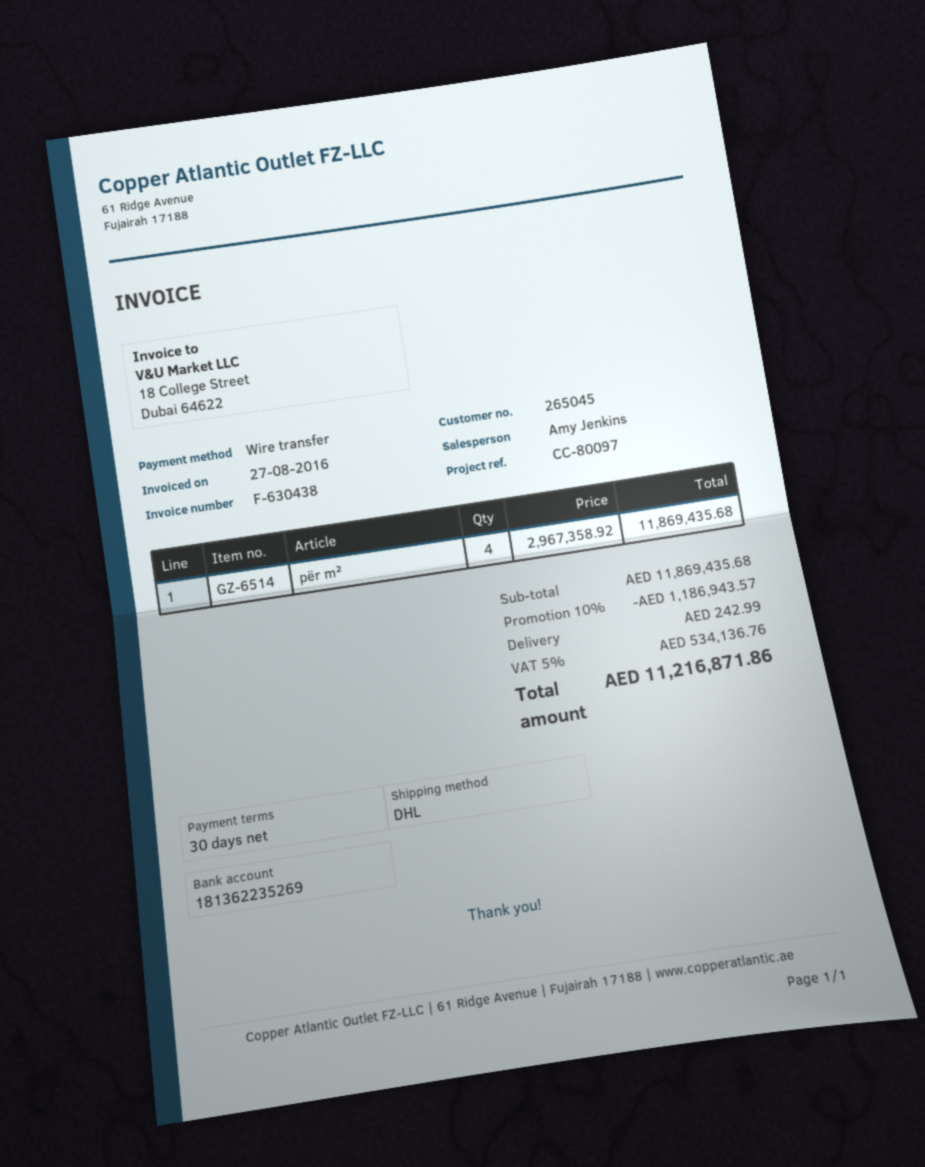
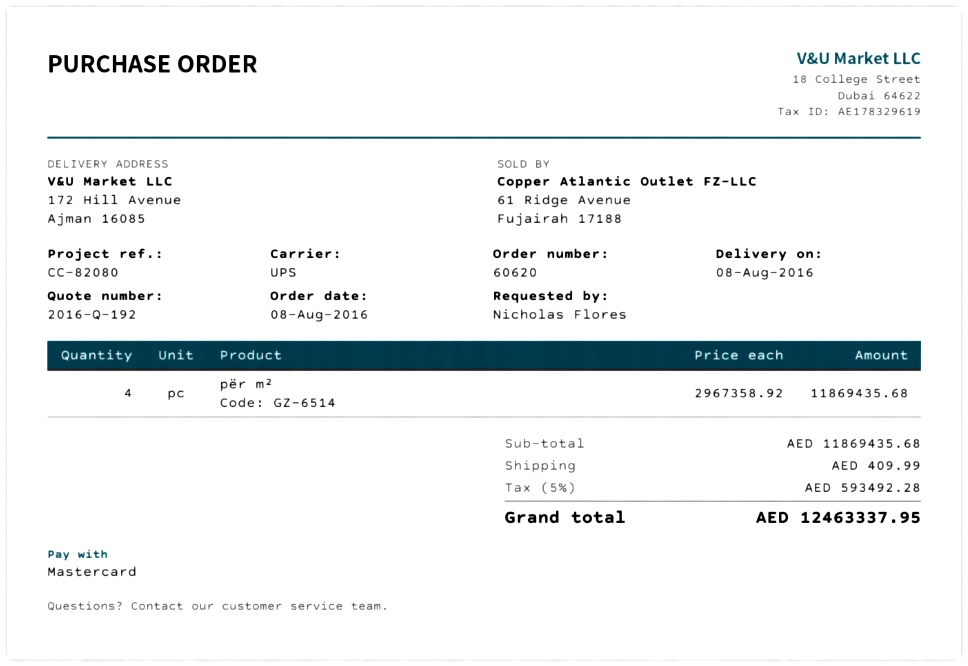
reference: CC-80097 -> CC-82080
payment method: bank transfer -> Mastercard
shipping method: DHL -> UPS
discount: 10% = 1186943.57 -> none
shipping: 242.99 -> 409.99
tax: 5% = 534136.76 -> 5% = 593492.28
total: 11216871.86 -> 12463337.95

